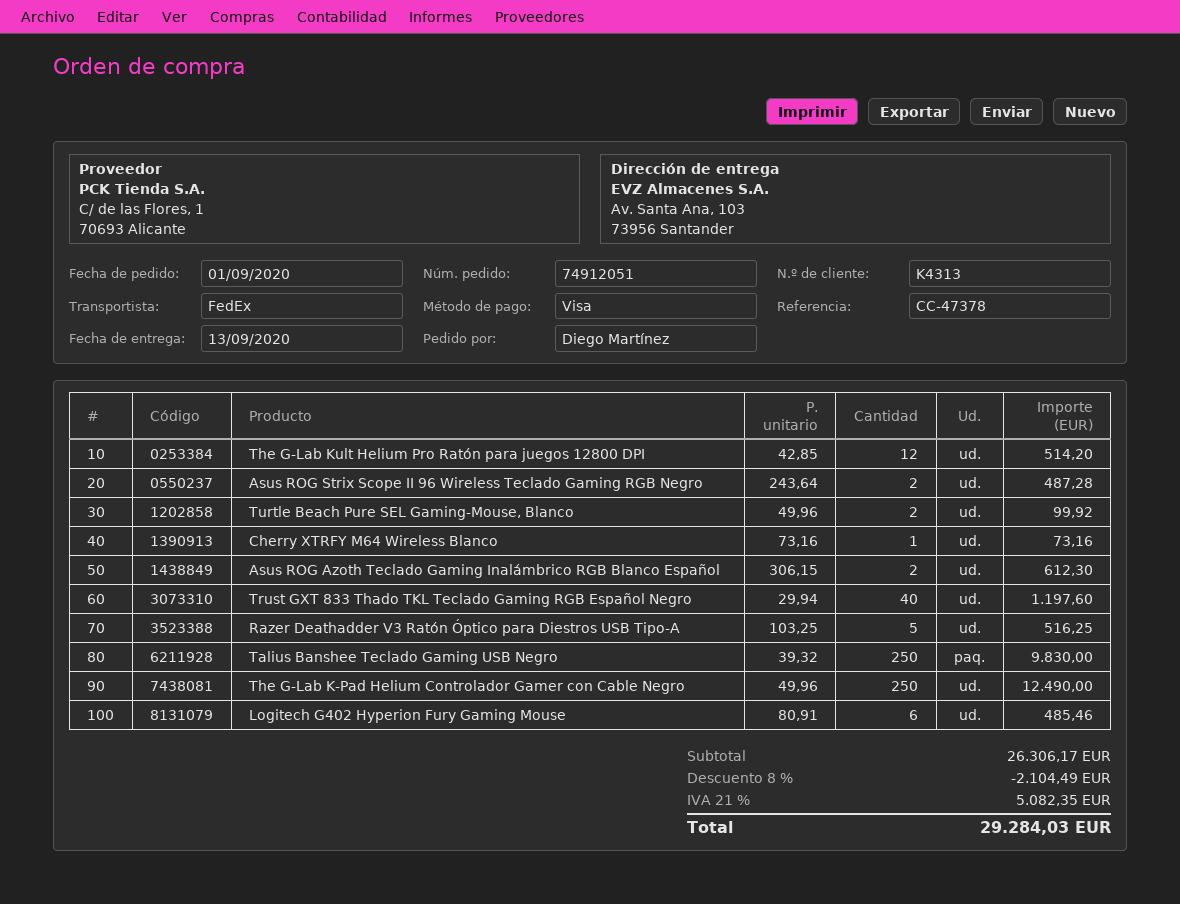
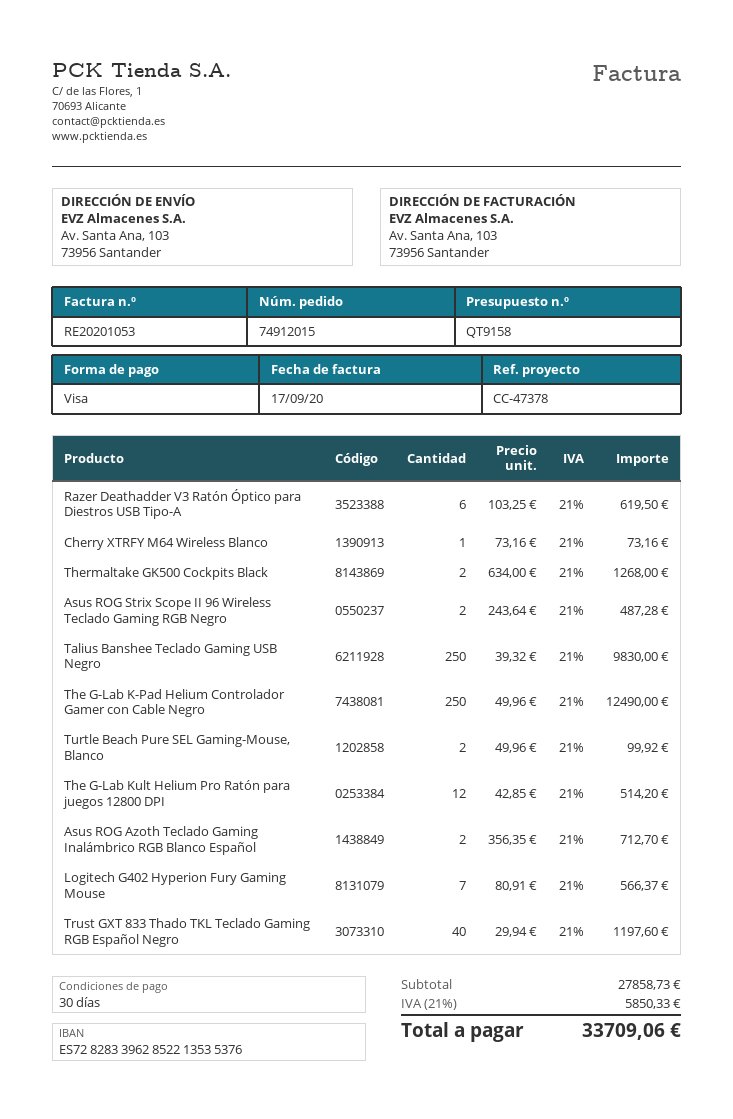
order number: 74912051 -> 74912015
Asus ROG Azoth Teclado Gaming Inalámbrico RGB Blanco Español: 2 x 306.15 = 612.30 -> 2 x 356.35 = 712.70
Razer Deathadder V3 Ratón Óptico para Diestros USB Tipo-A: 5 x 103.25 = 516.25 -> 6 x 103.25 = 619.50
Logitech G402 Hyperion Fury Gaming Mouse: 6 x 80.91 = 485.46 -> 7 x 80.91 = 566.37
Thermaltake GK500 Cockpits Black: none -> 2 x 634.00 = 1268.00
subtotal: 26306.17 -> 27858.73
discount: 8% = 2104.49 -> none
tax: 21% = 5082.35 -> 21% = 5850.33
total: 29284.03 -> 33709.06

